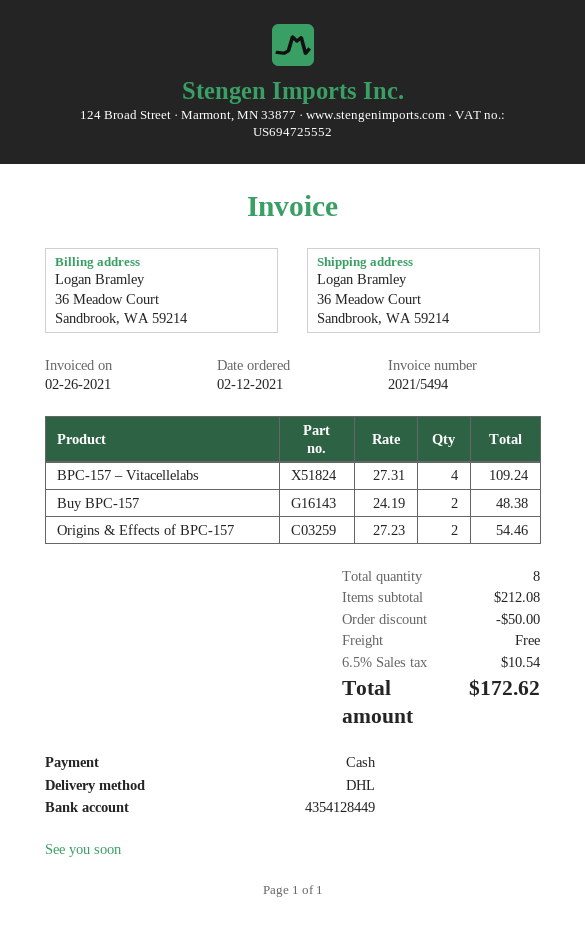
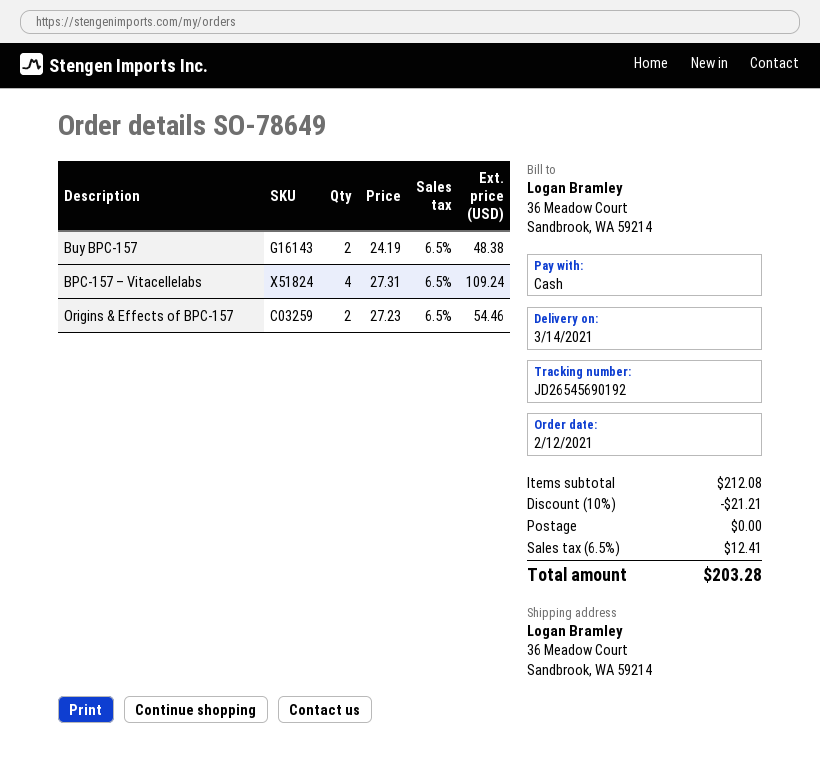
discount: 50.00 -> 21.21
tax: 6.5% = 10.54 -> 6.5% = 12.41
total: 172.62 -> 203.28

